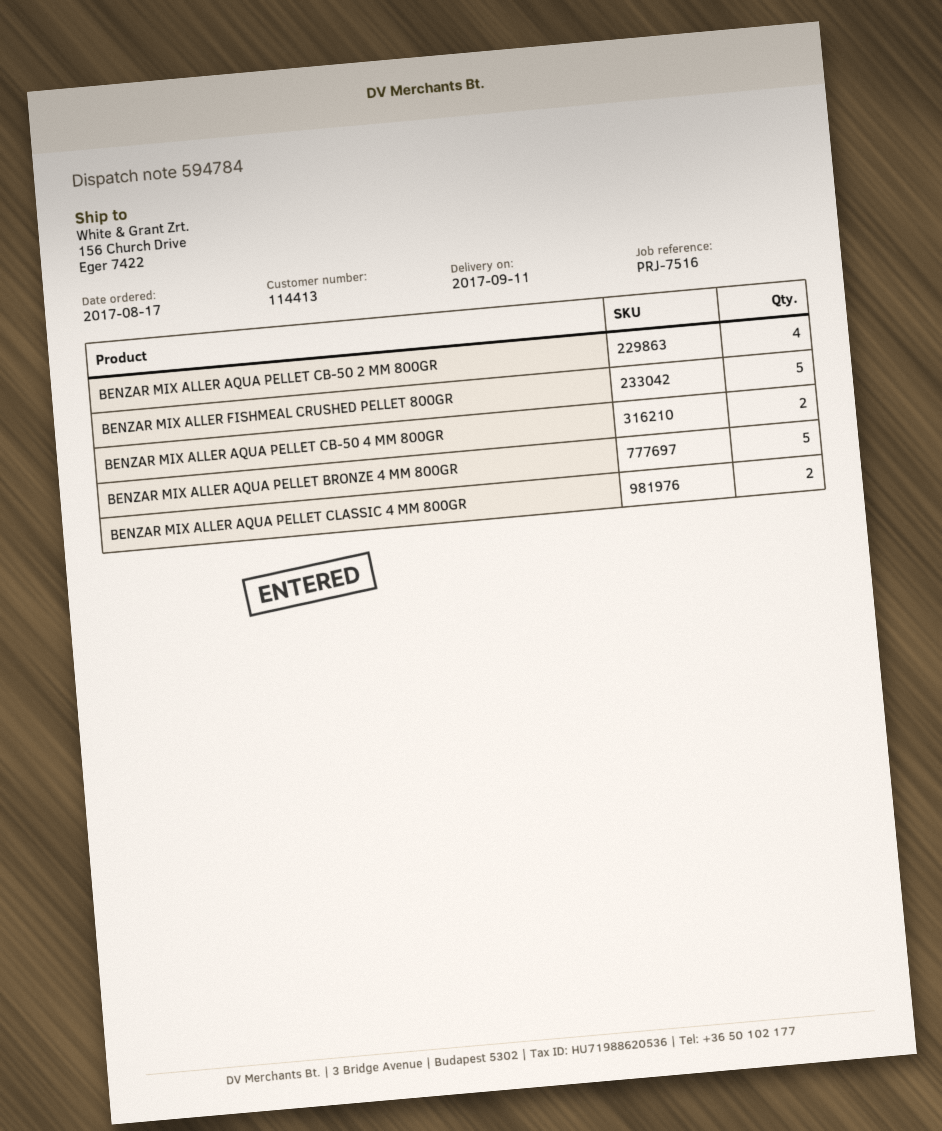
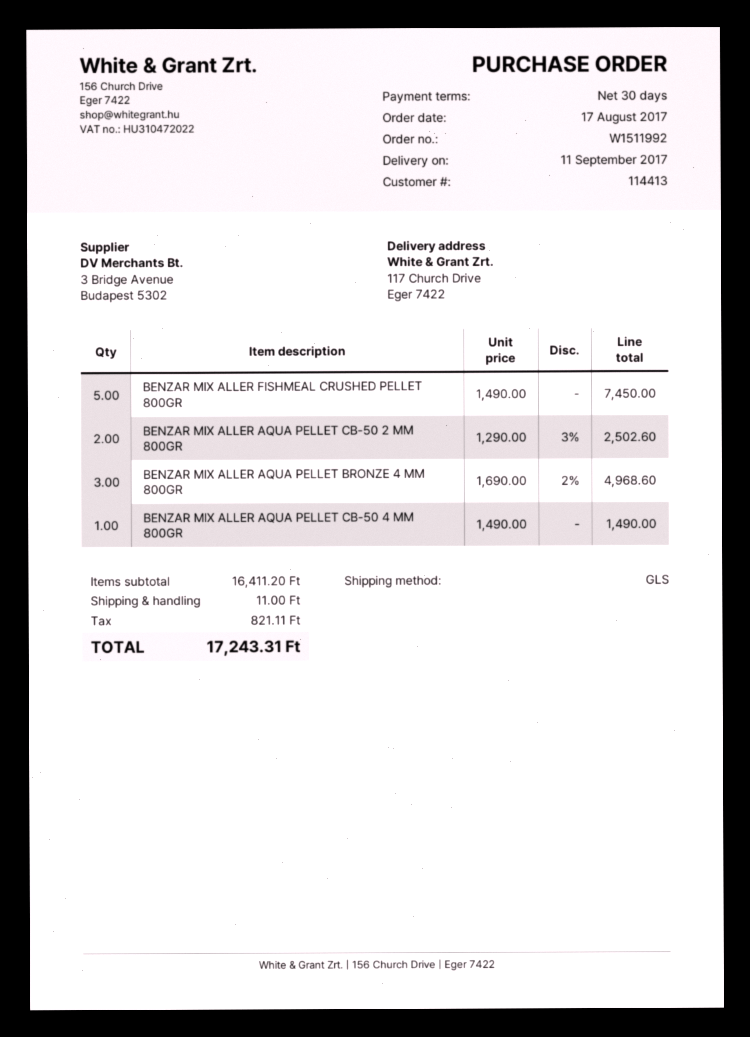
ship to: 156 Church Drive, Eger 7422 -> 117 Church Drive, Eger 7422
BENZAR MIX ALLER AQUA PELLET CB-50 2 MM 800GR: 4 -> 2
BENZAR MIX ALLER AQUA PELLET CB-50 4 MM 800GR: 2 -> 1
BENZAR MIX ALLER AQUA PELLET BRONZE 4 MM 800GR: 5 -> 3
BENZAR MIX ALLER AQUA PELLET CLASSIC 4 MM 800GR: 2 -> none

